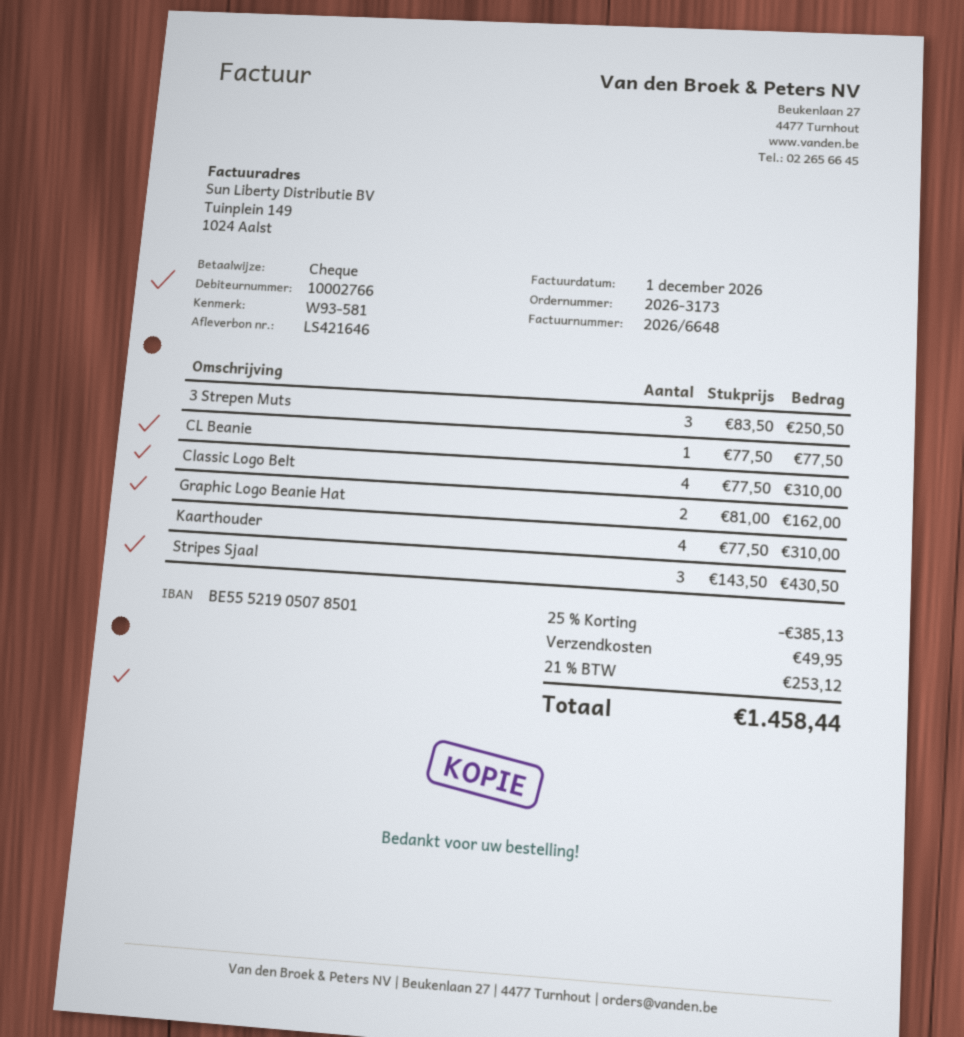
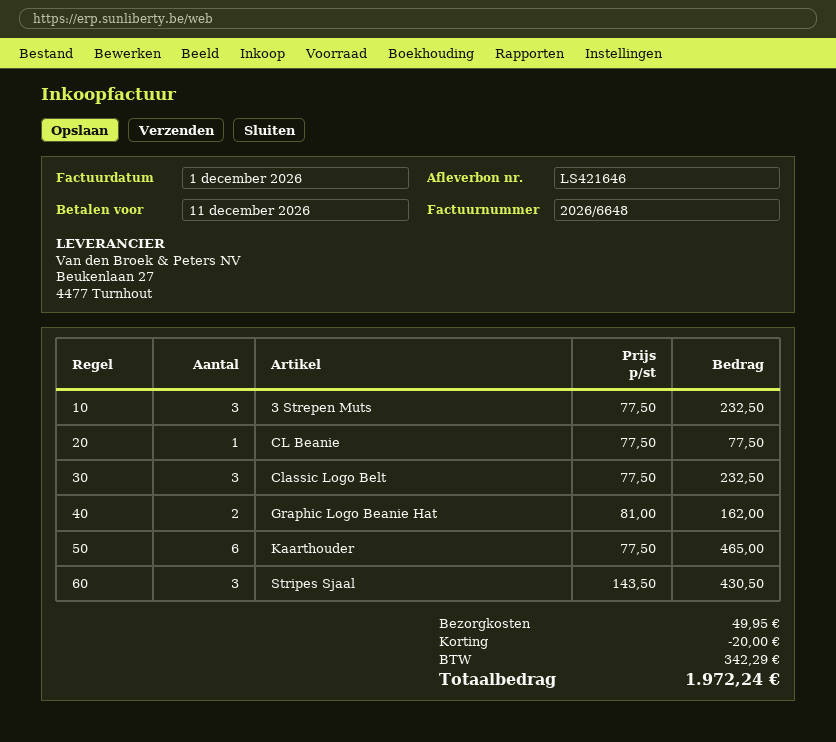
3 Strepen Muts: 3 x 83.50 = 250.50 -> 3 x 77.50 = 232.50
Classic Logo Belt: 4 x 77.50 = 310.00 -> 3 x 77.50 = 232.50
Kaarthouder: 4 x 77.50 = 310.00 -> 6 x 77.50 = 465.00
discount: 385.13 -> 20.00
tax: 253.12 -> 342.29
total: 1458.44 -> 1972.24

